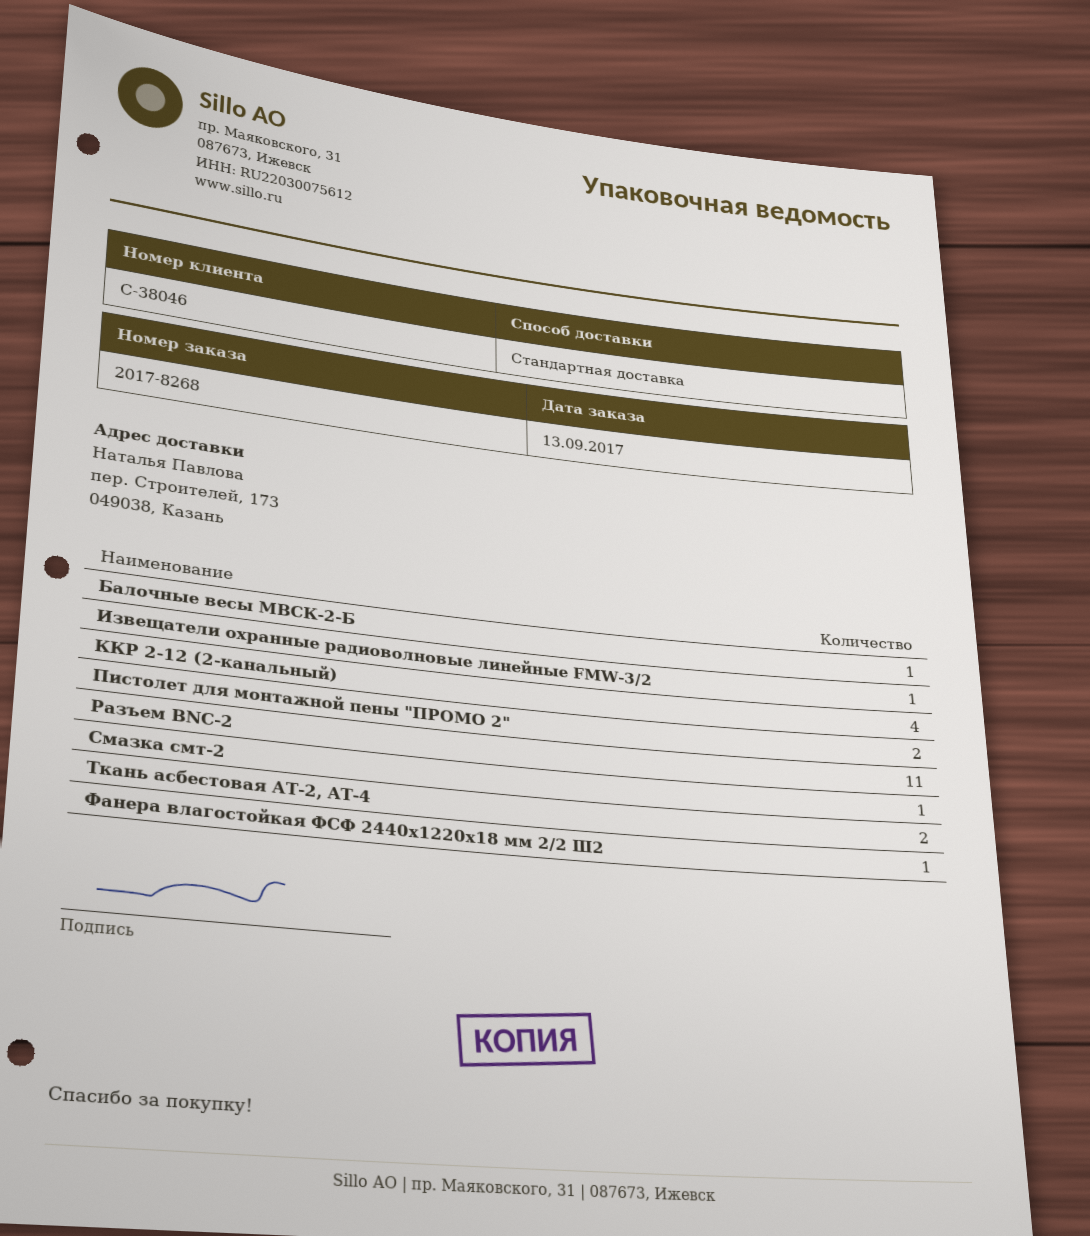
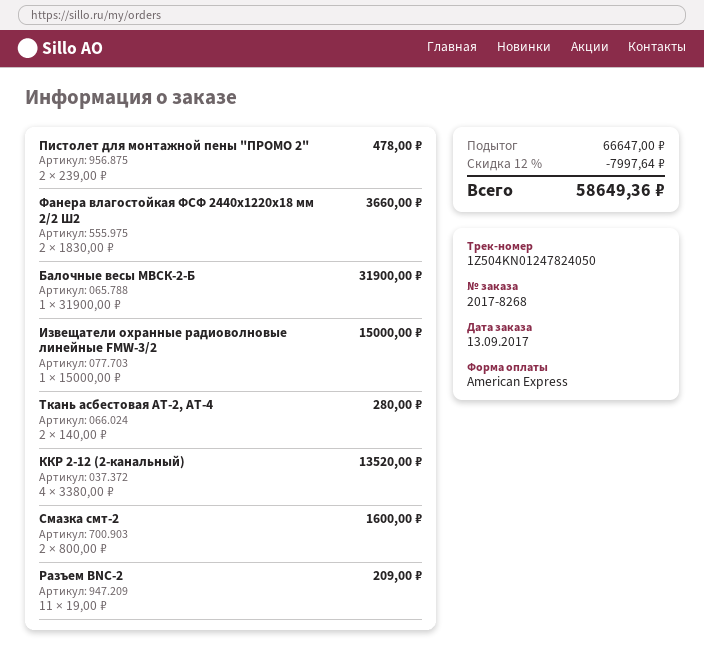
Смазка смт-2: 1 -> 2
Фанера влагостойкая ФСФ 2440х1220х18 мм 2/2 Ш2: 1 -> 2

